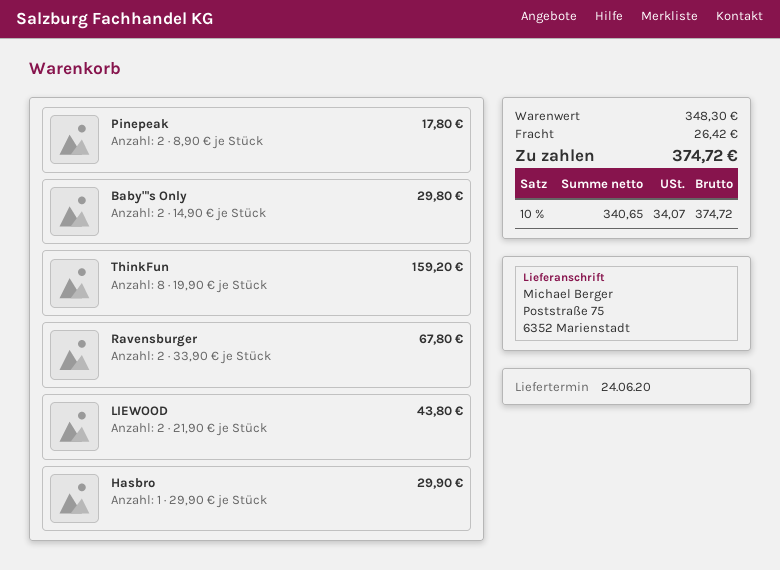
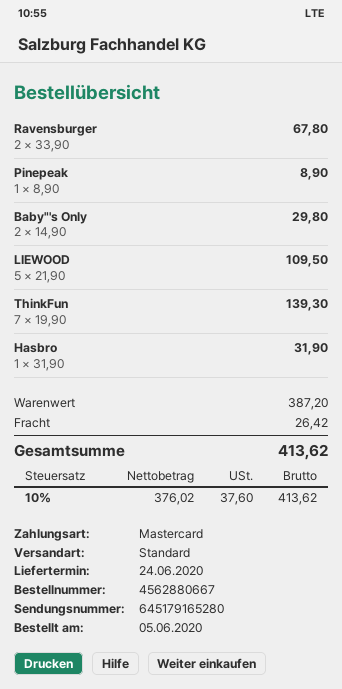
Pinepeak: 2 x 8.90 = 17.80 -> 1 x 8.90 = 8.90
ThinkFun: 8 x 19.90 = 159.20 -> 7 x 19.90 = 139.30
LIEWOOD: 2 x 21.90 = 43.80 -> 5 x 21.90 = 109.50
Hasbro: 1 x 29.90 = 29.90 -> 1 x 31.90 = 31.90
subtotal: 348.30 -> 387.20
net: 340.65 -> 376.02
tax: 10% = 34.07 -> 10% = 37.60
total: 374.72 -> 413.62

